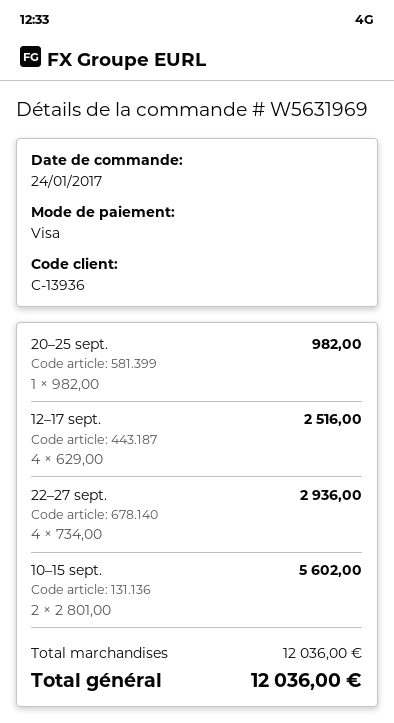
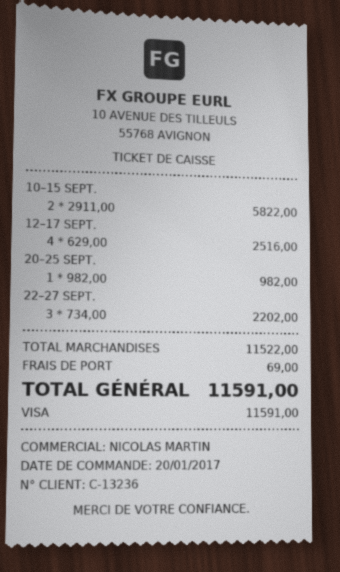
order date: 2017-01-24 -> 2017-01-20
customer number: C-13936 -> C-13236
22–27 sept.: 4 x 734.00 = 2936.00 -> 3 x 734.00 = 2202.00
10–15 sept.: 2 x 2801.00 = 5602.00 -> 2 x 2911.00 = 5822.00
subtotal: 12036.00 -> 11522.00
shipping: none -> 69.00
total: 12036.00 -> 11591.00

